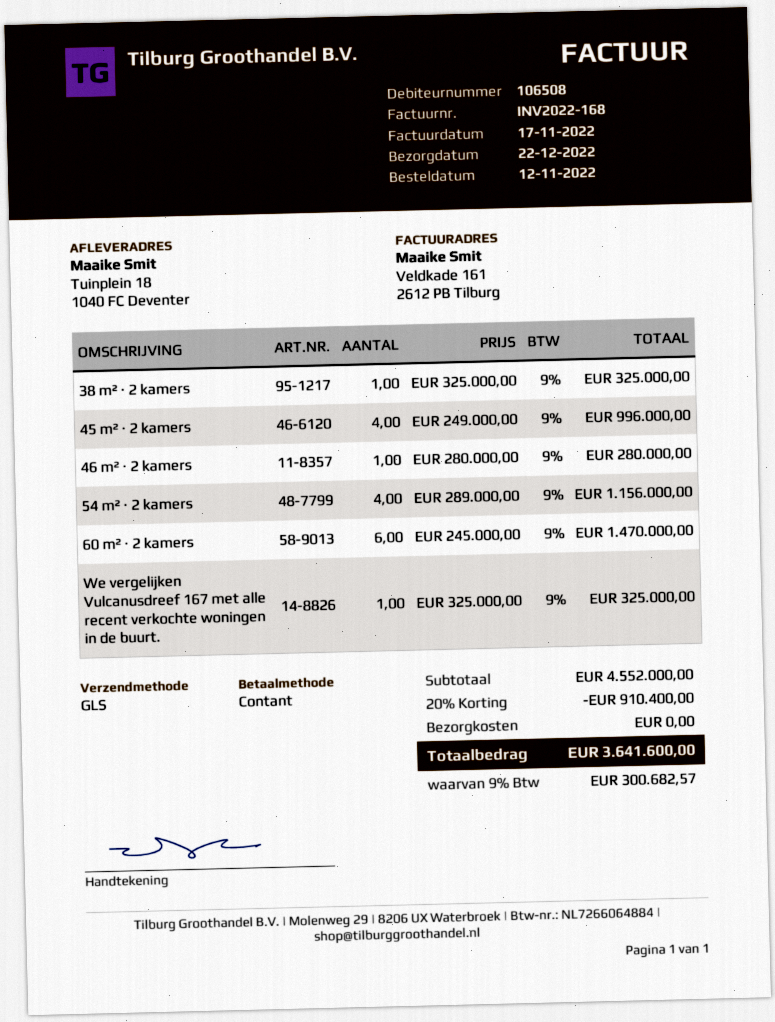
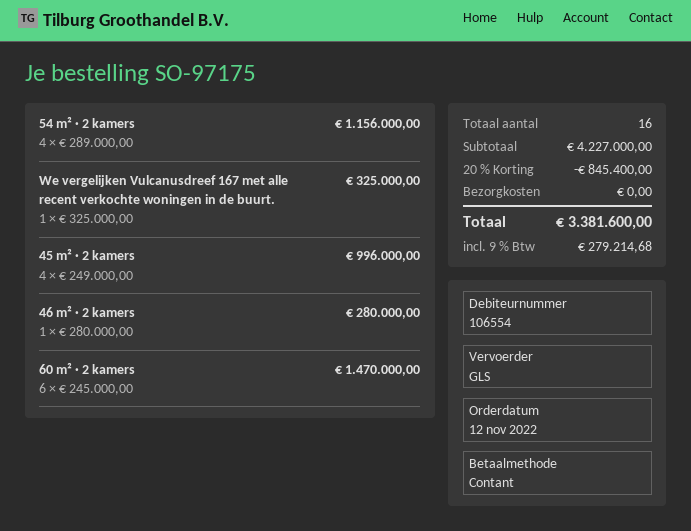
customer number: 106508 -> 106554
38 m² · 2 kamers: 1 x 325000.00 = 325000.00 -> none
subtotal: 4552000.00 -> 4227000.00
discount: 20% = 910400.00 -> 20% = 845400.00
tax: 9% = 300682.57 -> 9% = 279214.68
total: 3641600.00 -> 3381600.00

